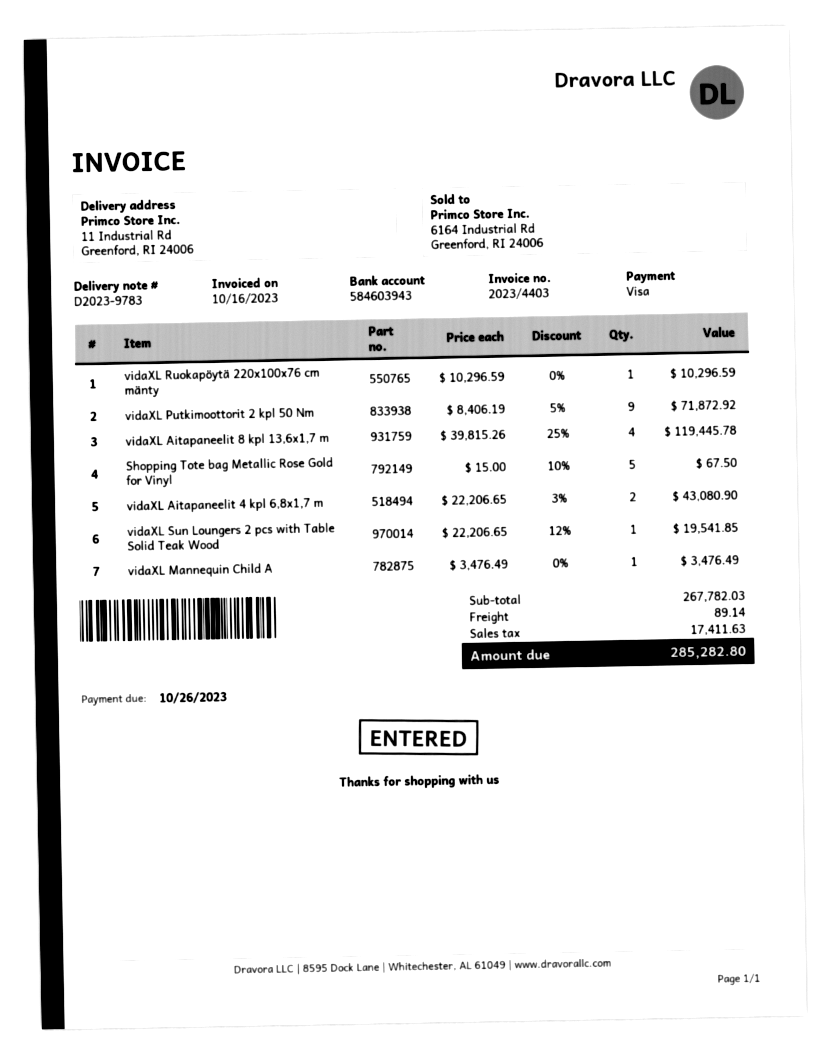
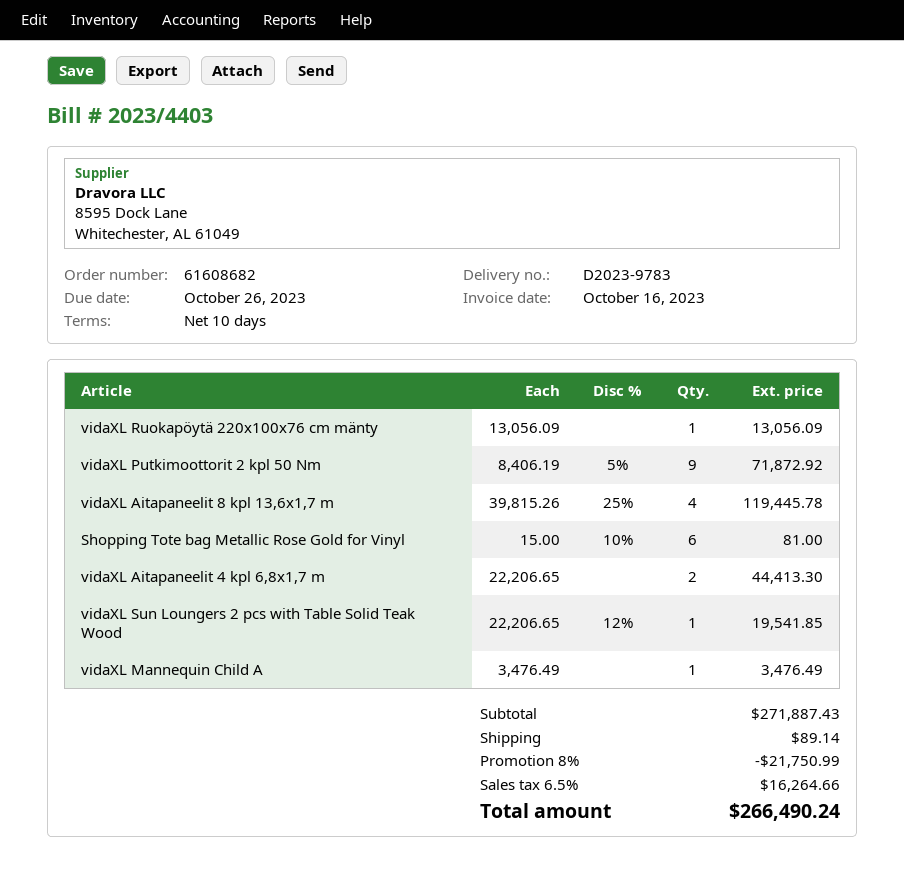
vidaXL Ruokapöytä 220x100x76 cm mänty: 1 x 10296.59 = 10296.59 -> 1 x 13056.09 = 13056.09
Shopping Tote bag Metallic Rose Gold for Vinyl: 5 x 15.00 - 10% = 67.50 -> 6 x 15.00 - 10% = 81.00
vidaXL Aitapaneelit 4 kpl 6,8x1,7 m: 2 x 22206.65 - 3% = 43080.90 -> 2 x 22206.65 = 44413.30
subtotal: 267782.03 -> 271887.43
discount: none -> 8% = 21750.99
tax: 17411.63 -> 16264.66
total: 285282.80 -> 266490.24

